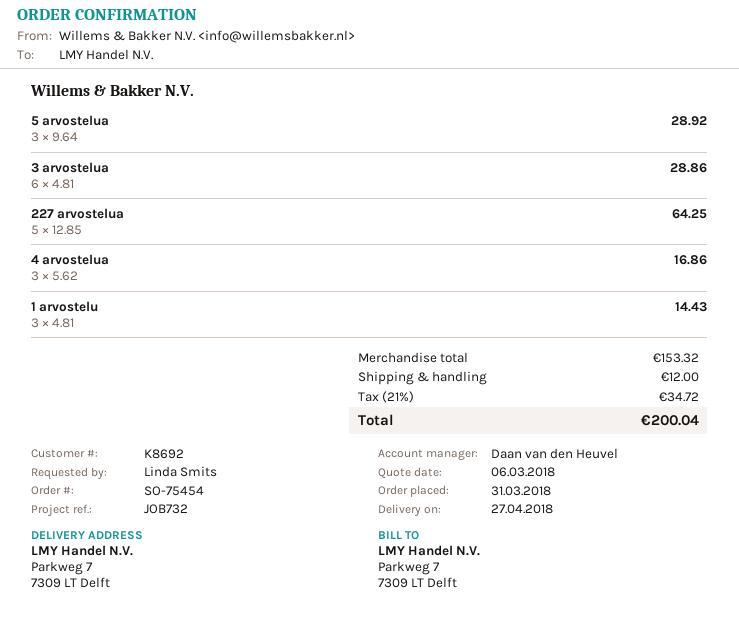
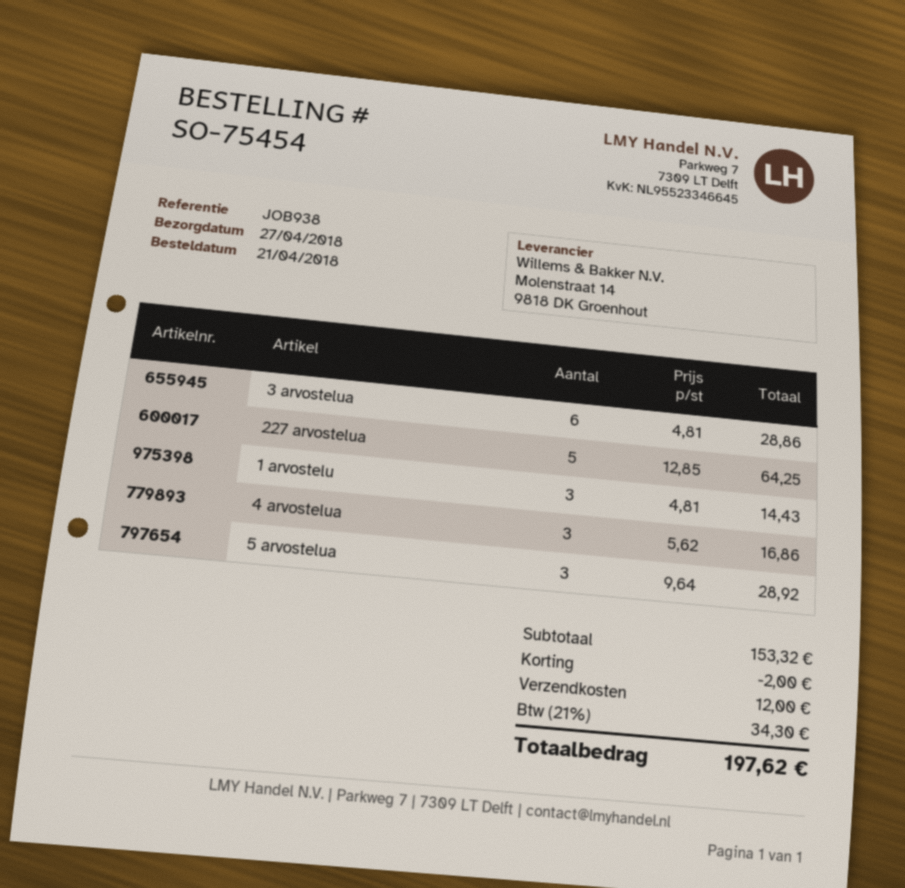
order date: 2018-03-31 -> 2018-04-21
reference: JOB732 -> JOB938
discount: none -> 2.00
tax: 21% = 34.72 -> 21% = 34.30
total: 200.04 -> 197.62

